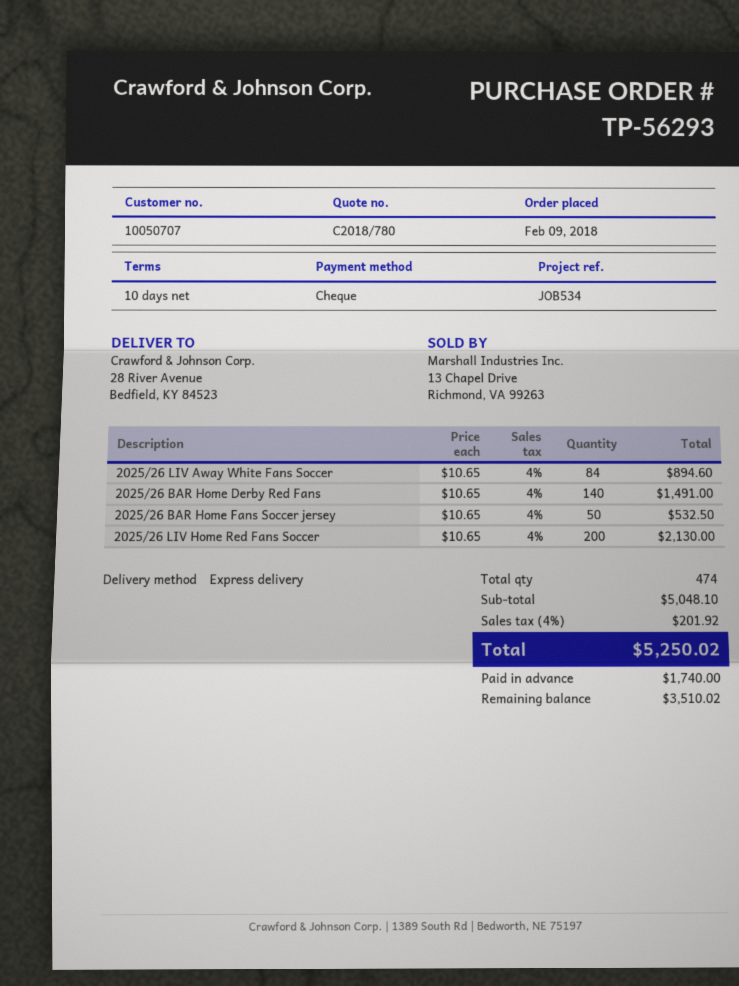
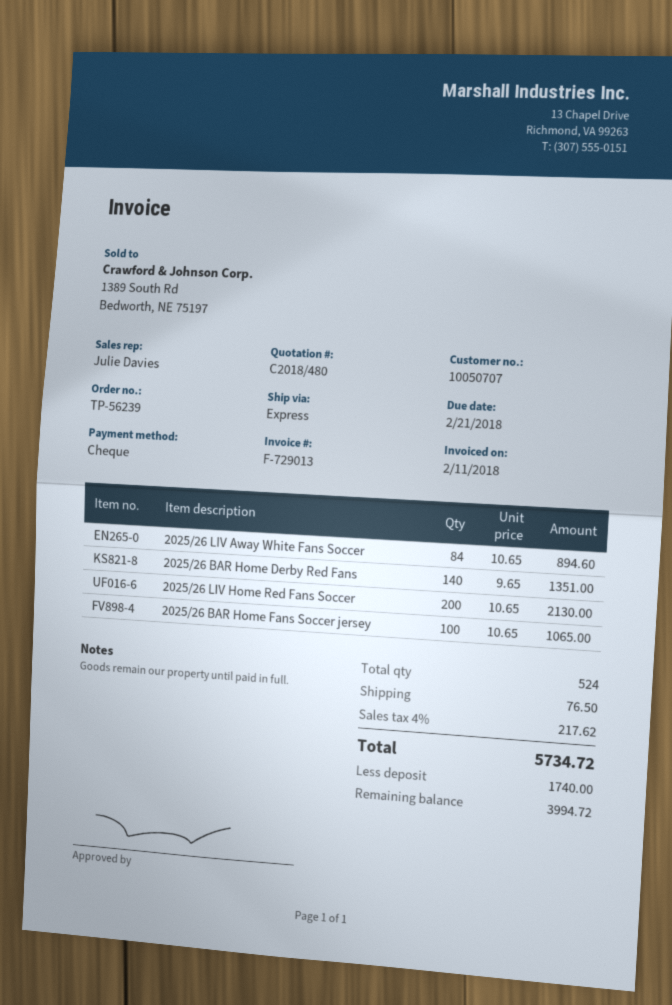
quote number: C2018/780 -> C2018/480
order number: TP-56293 -> TP-56239
2025/26 BAR Home Derby Red Fans: 140 x 10.65 = 1491.00 -> 140 x 9.65 = 1351.00
2025/26 BAR Home Fans Soccer jersey: 50 x 10.65 = 532.50 -> 100 x 10.65 = 1065.00
total quantity: 474 -> 524
shipping: none -> 76.50
tax: 4% = 201.92 -> 4% = 217.62
total: 5250.02 -> 5734.72
balance: 3510.02 -> 3994.72

